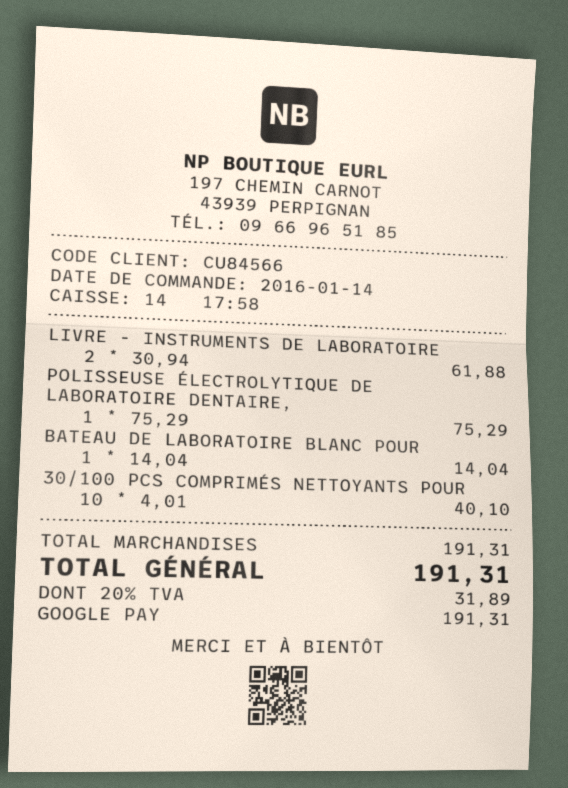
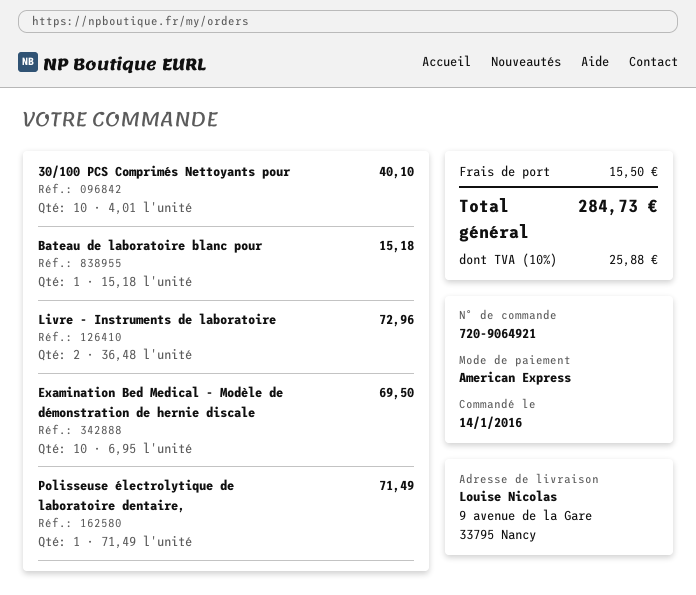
payment method: Google Pay -> American Express
LIVRE - INSTRUMENTS DE LABORATOIRE: 2 x 30.94 = 61.88 -> 2 x 36.48 = 72.96
POLISSEUSE ÉLECTROLYTIQUE DE LABORATOIRE DENTAIRE,: 1 x 75.29 = 75.29 -> 1 x 71.49 = 71.49
BATEAU DE LABORATOIRE BLANC POUR: 1 x 14.04 = 14.04 -> 1 x 15.18 = 15.18
Examination Bed Medical - Modèle de démonstration de hernie discale: none -> 10 x 6.95 = 69.50
shipping: none -> 15.50
tax: 20% = 31.89 -> 10% = 25.88
total: 191.31 -> 284.73

